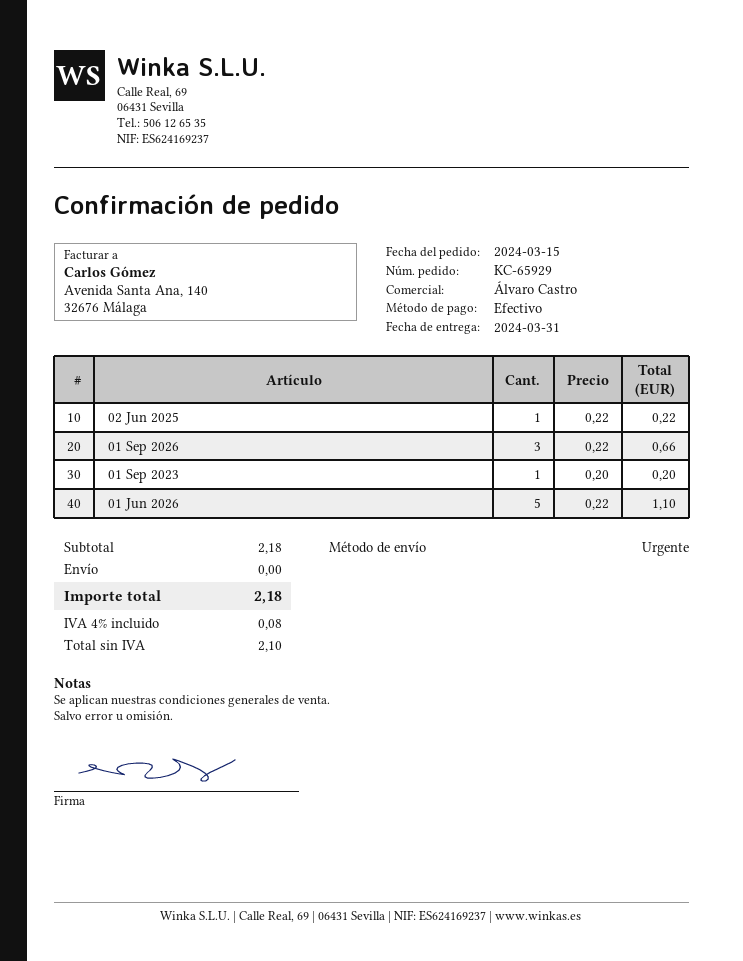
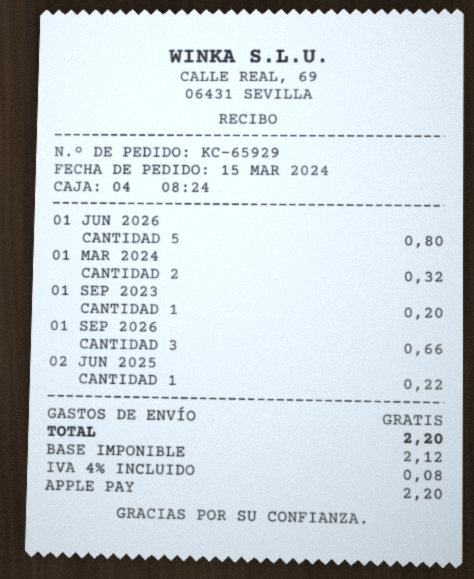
payment method: cash -> Apple Pay
01 Jun 2026: 5 for 1.10 -> 5 for 0.80
01 MAR 2024: none -> 2 for 0.32
net: 2.10 -> 2.12
total: 2.18 -> 2.20

